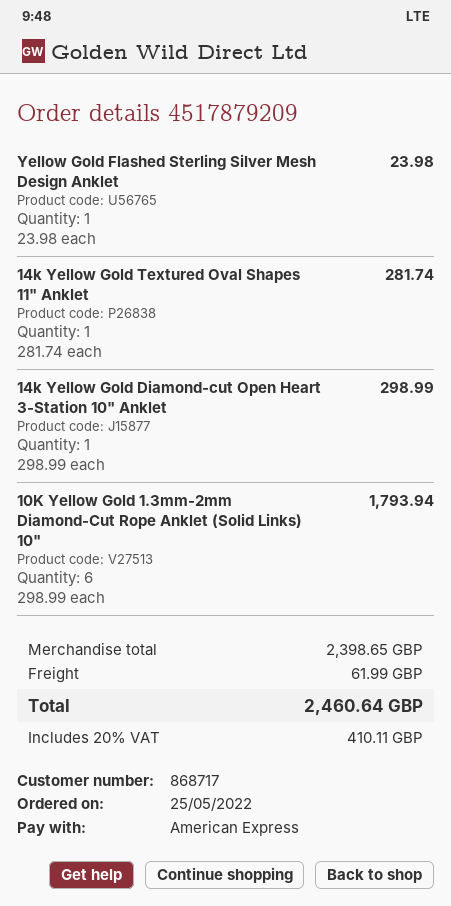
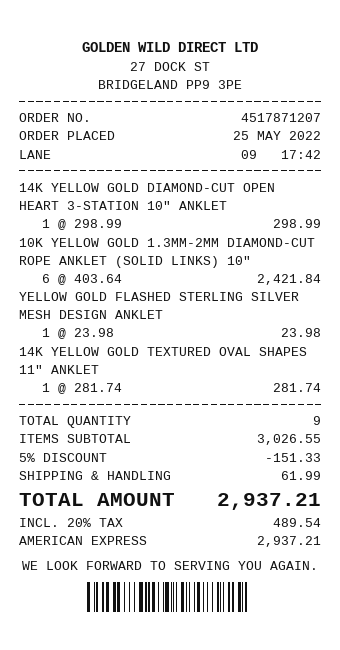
order number: 4517879209 -> 4517871207
10K Yellow Gold 1.3mm-2mm Diamond-Cut Rope Anklet (Solid Links) 10": 6 x 298.99 = 1793.94 -> 6 x 403.64 = 2421.84
subtotal: 2398.65 -> 3026.55
discount: none -> 5% = 151.33
tax: 20% = 410.11 -> 20% = 489.54
total: 2460.64 -> 2937.21

